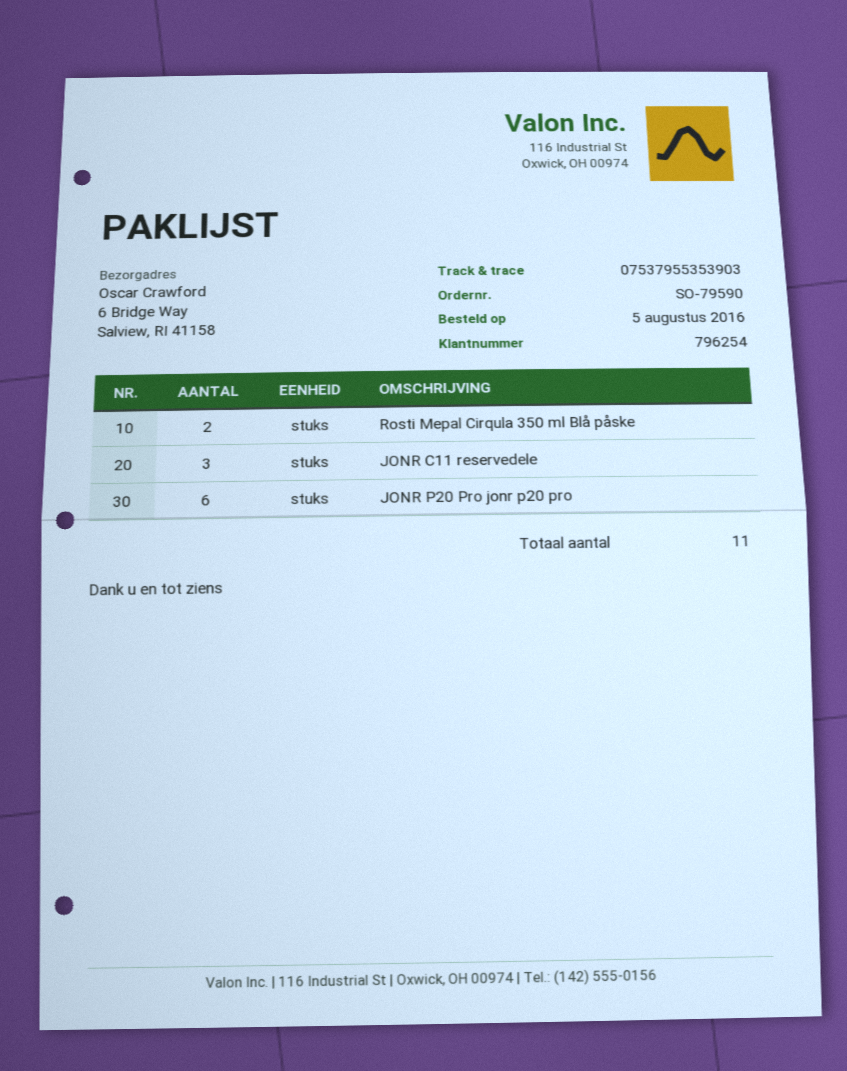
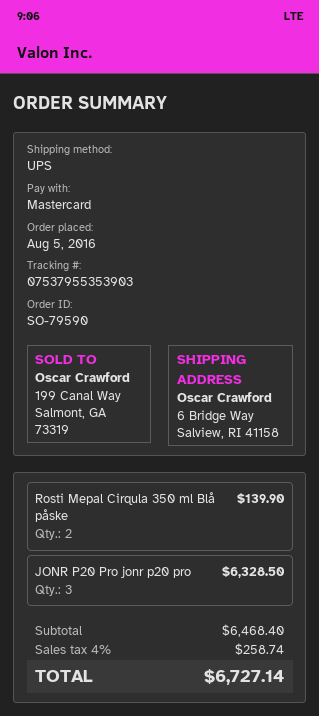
JONR C11 reservedele: 3 -> none
JONR P20 Pro jonr p20 pro: 6 -> 3

